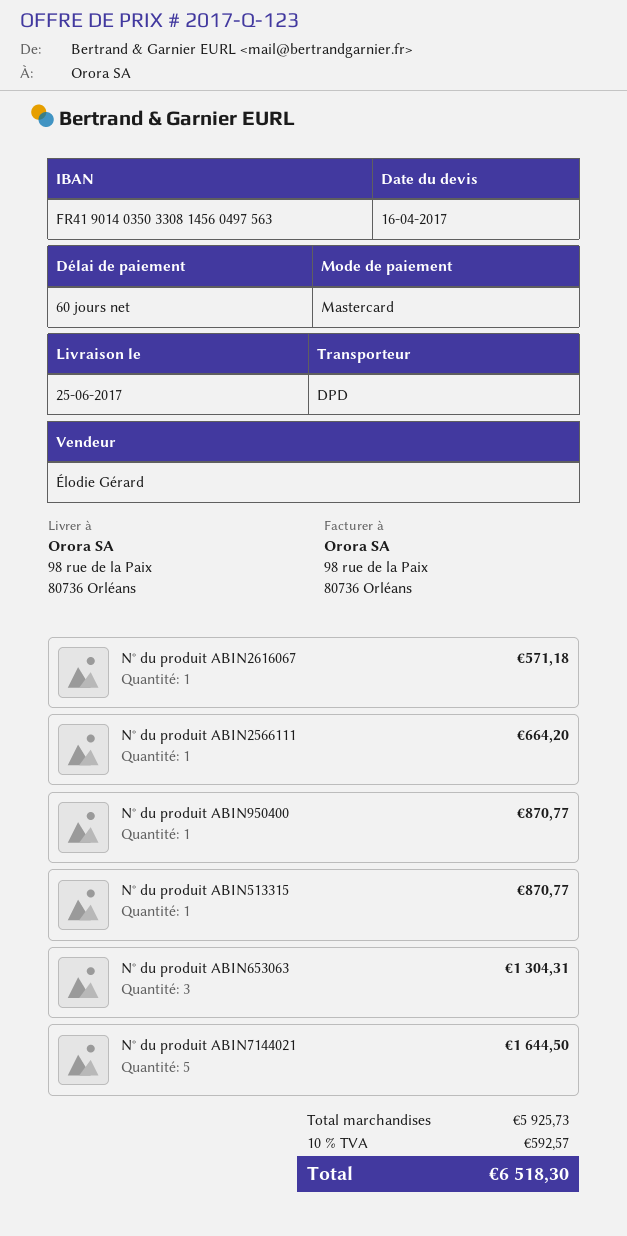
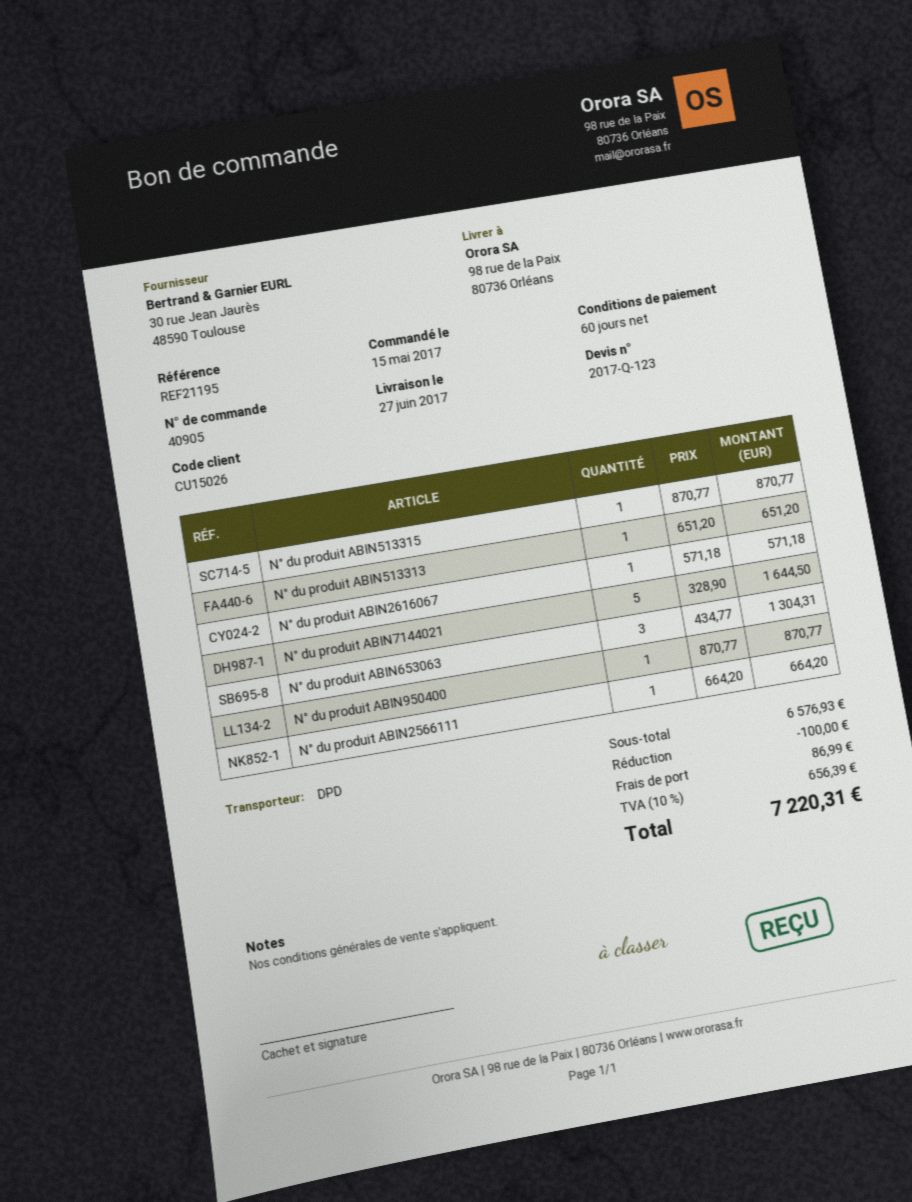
delivery date: 2017-06-25 -> 2017-06-27
N° du produit ABIN513313: none -> 1 for 651.20
subtotal: 5925.73 -> 6576.93
discount: none -> 100.00
shipping: none -> 86.99
tax: 10% = 592.57 -> 10% = 656.39
total: 6518.30 -> 7220.31

